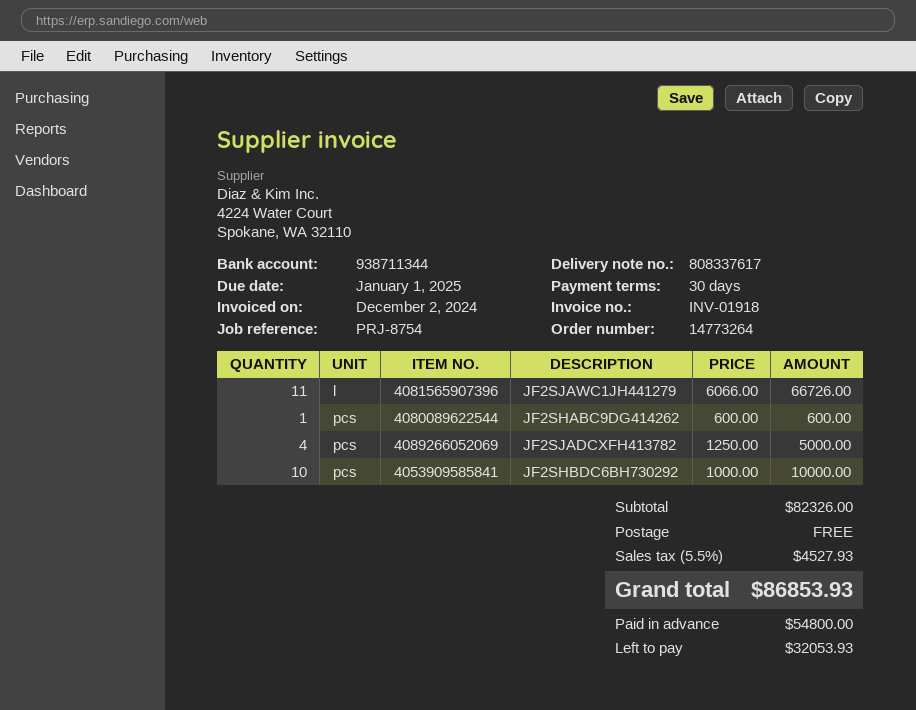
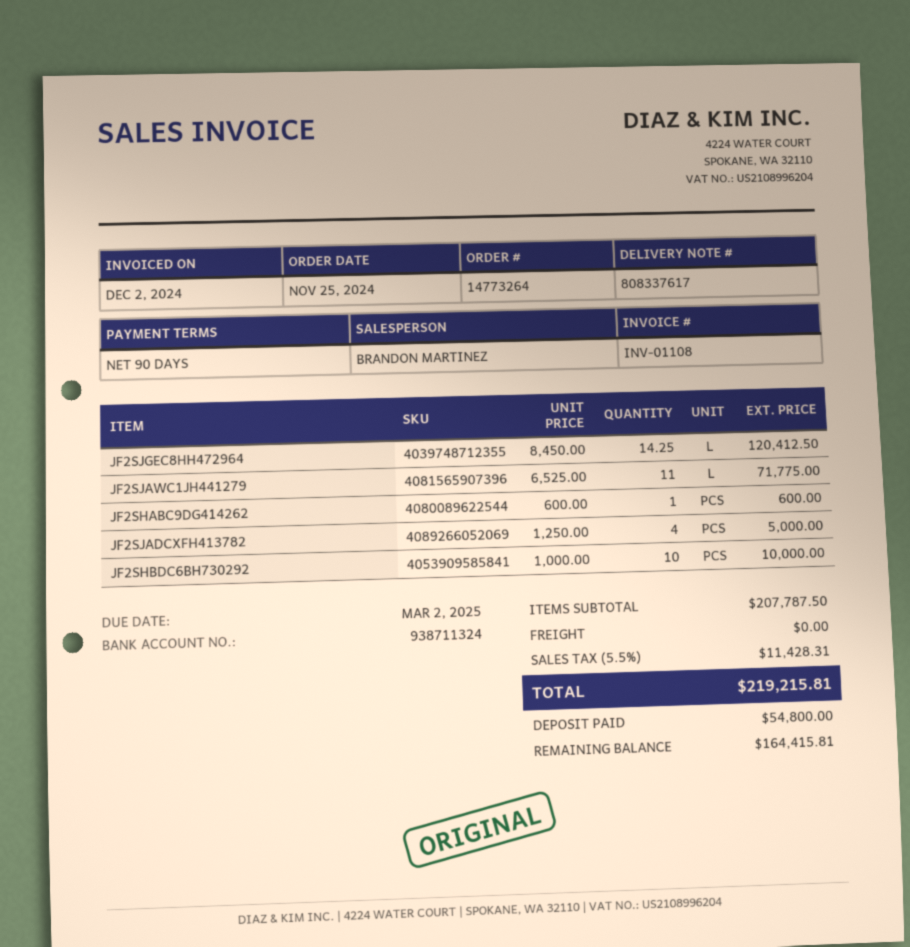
invoice number: INV-01918 -> INV-01108
payment terms: 30 days -> 90 days
due date: 2025-01-01 -> 2025-03-02
bank account: 938711344 -> 938711324
JF2SJAWC1JH441279: 11 x 6066.00 = 66726.00 -> 11 x 6525.00 = 71775.00
JF2SJGEC8HH472964: none -> 14.25 x 8450.00 = 120412.50
subtotal: 82326.00 -> 207787.50
tax: 5.5% = 4527.93 -> 5.5% = 11428.31
total: 86853.93 -> 219215.81
balance: 32053.93 -> 164415.81

